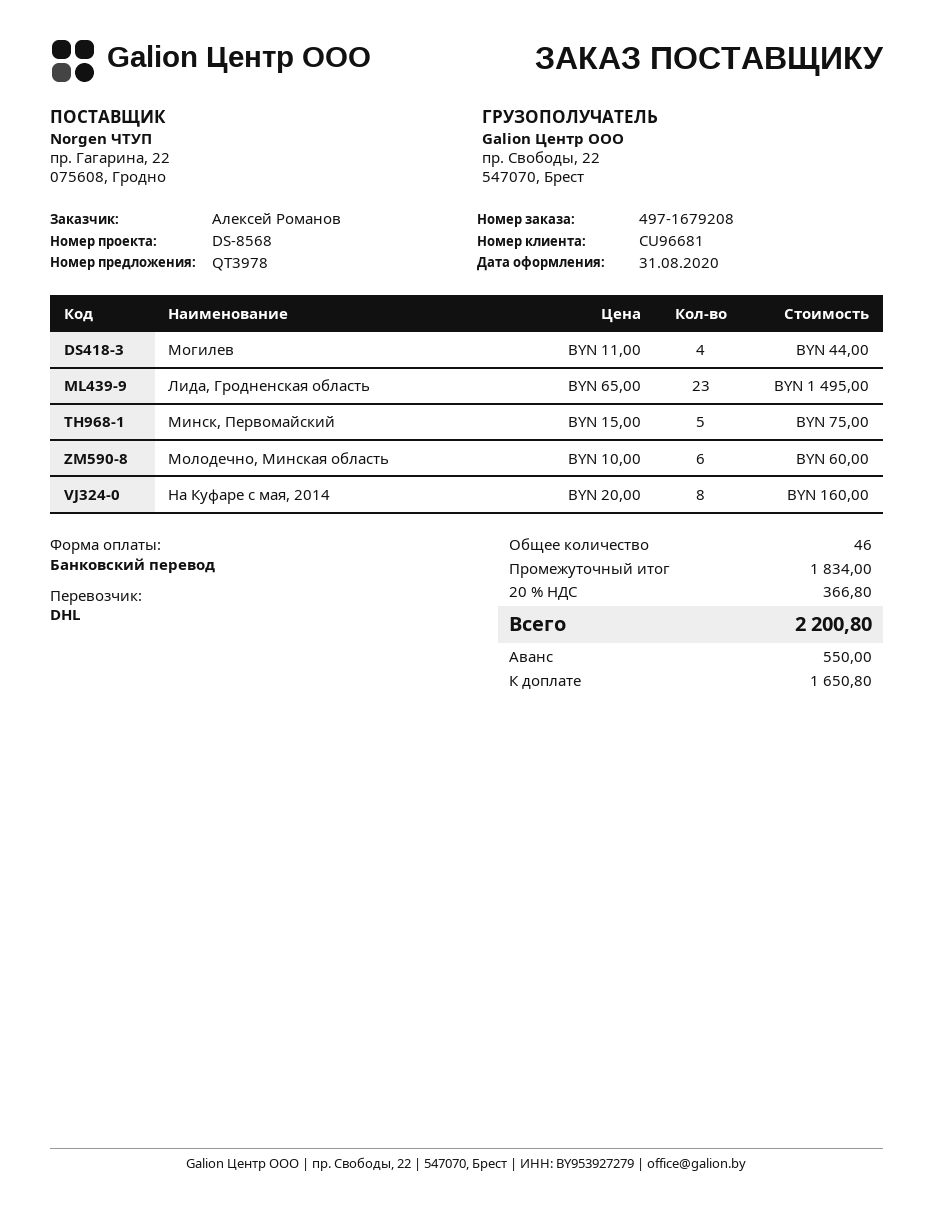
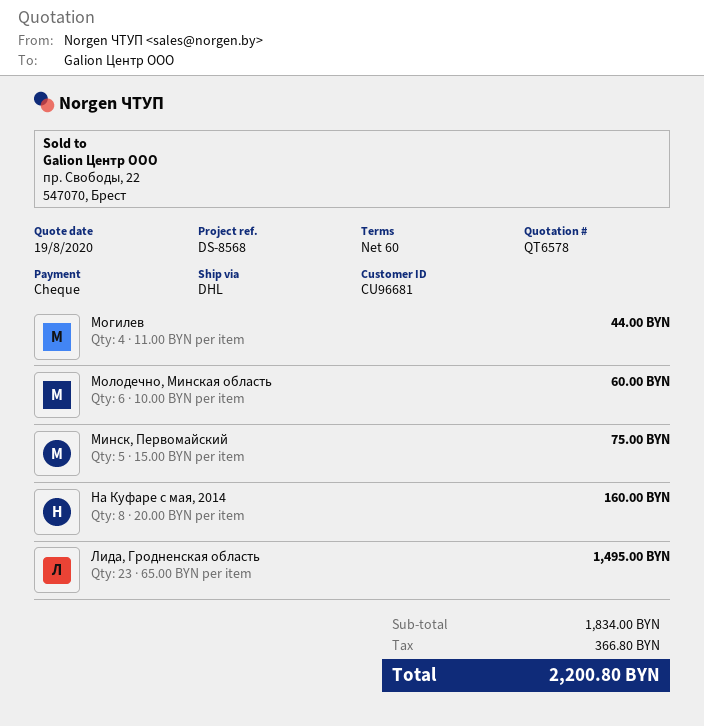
quote number: QT3978 -> QT6578
payment method: bank transfer -> cheque

